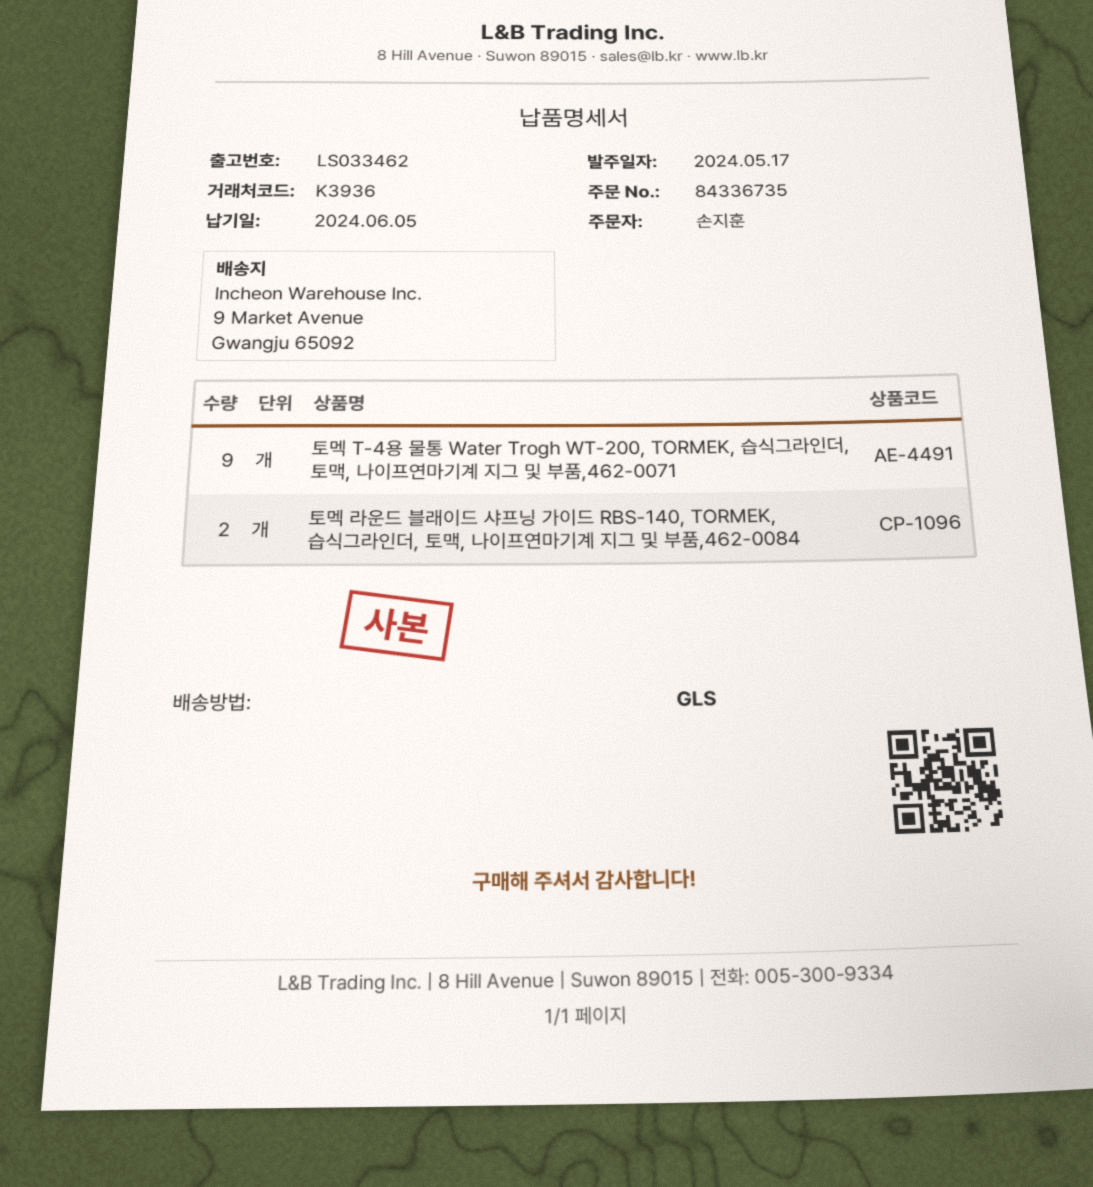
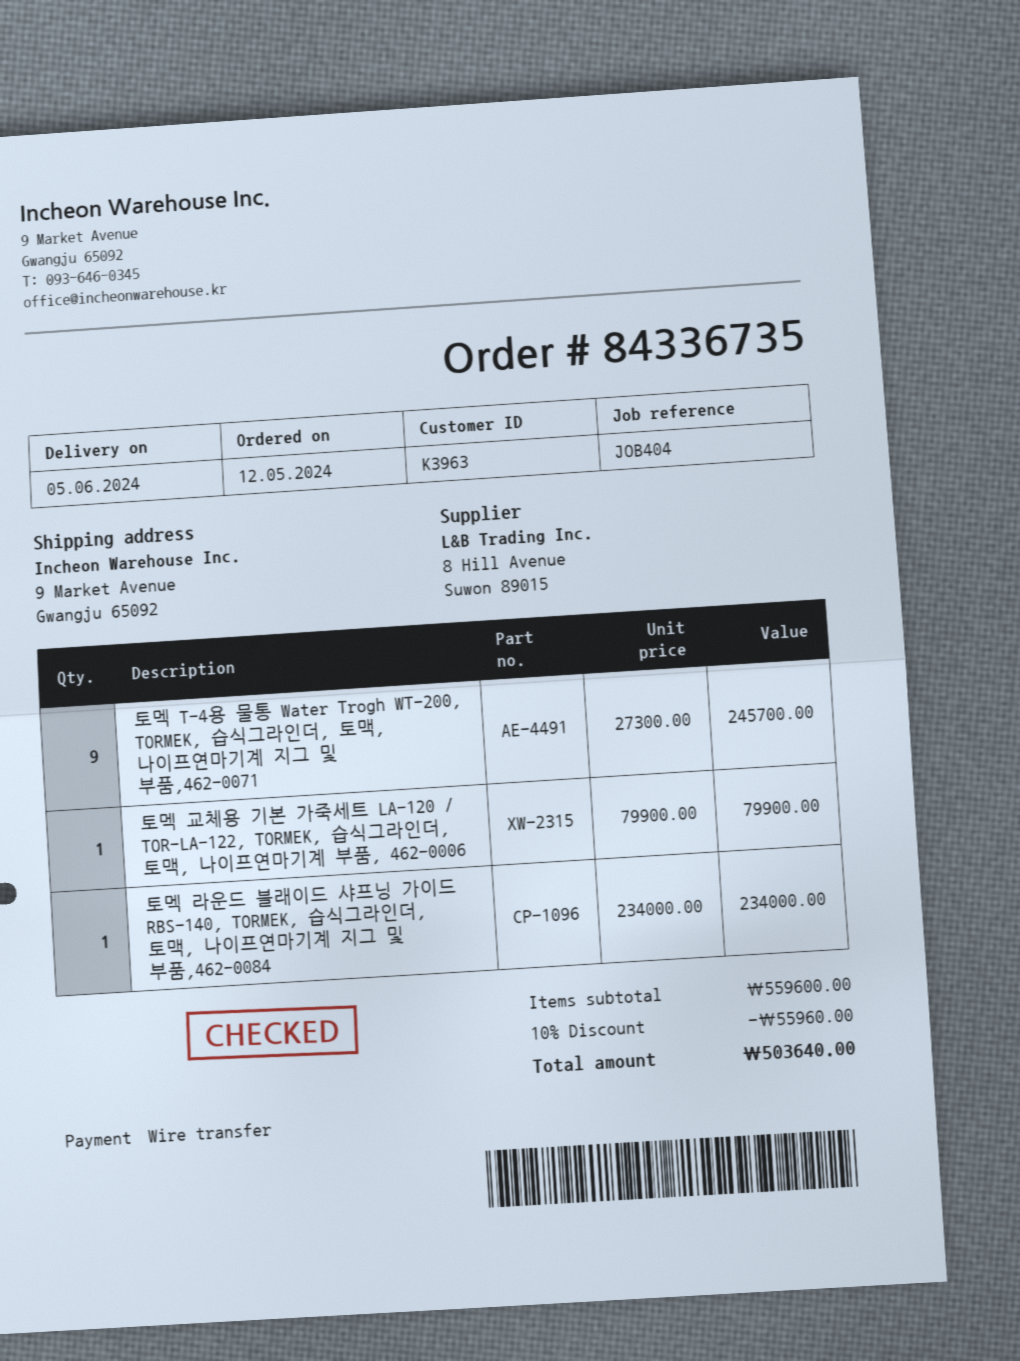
order date: 2024-05-17 -> 2024-05-12
customer number: K3936 -> K3963
토멕 라운드 블래이드 샤프닝 가이드 RBS-140, TORMEK, 습식그라인더, 토맥, 나이프연마기계 지그 및 부품,462-0084: 2 -> 1
토멕 교체용 기본 가죽세트 LA-120 / TOR-LA-122, TORMEK, 습식그라인더, 토맥, 나이프연마기계 부품, 462-0006: none -> 1

